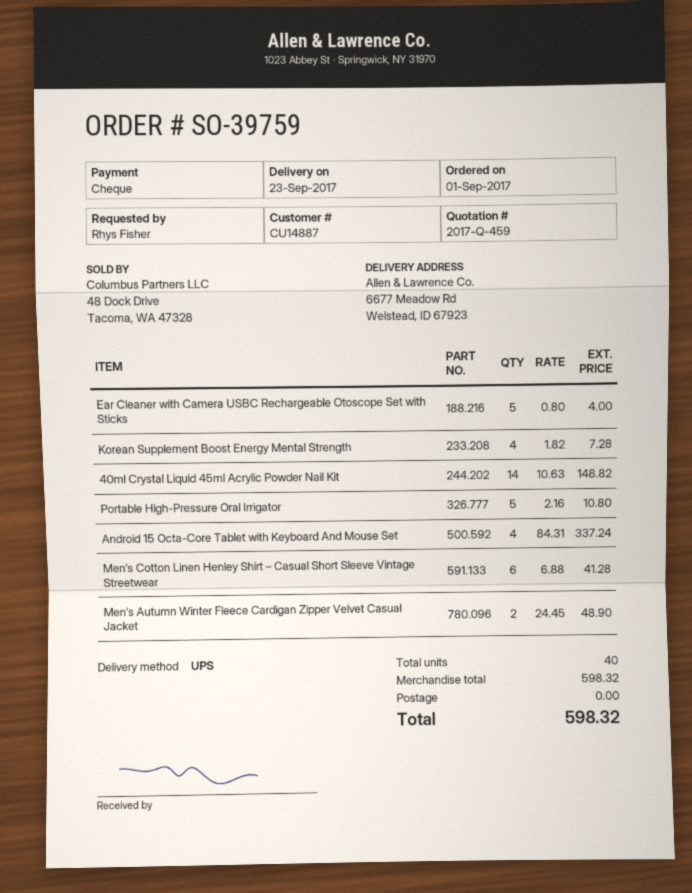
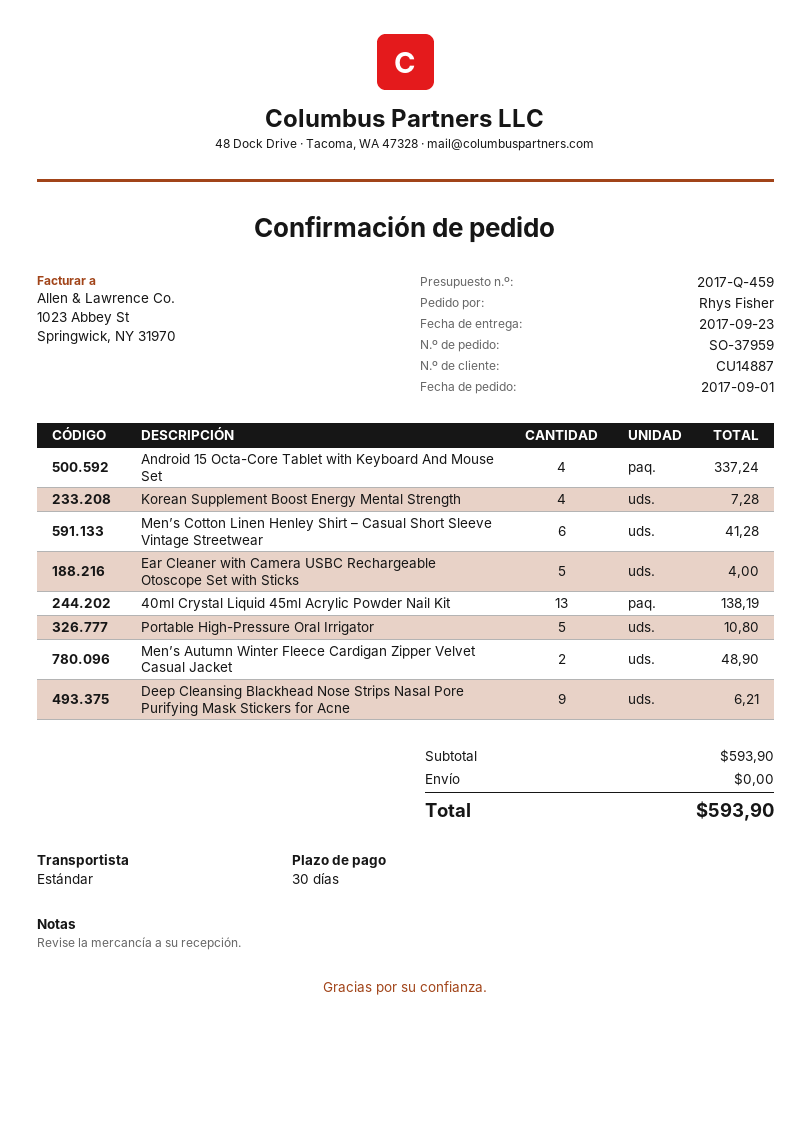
order number: SO-39759 -> SO-37959
shipping method: UPS -> standard
40ml Crystal Liquid 45ml Acrylic Powder Nail Kit: 14 for 148.82 -> 13 for 138.19
Deep Cleansing Blackhead Nose Strips Nasal Pore Purifying Mask Stickers for Acne: none -> 9 for 6.21
subtotal: 598.32 -> 593.90
total: 598.32 -> 593.90

